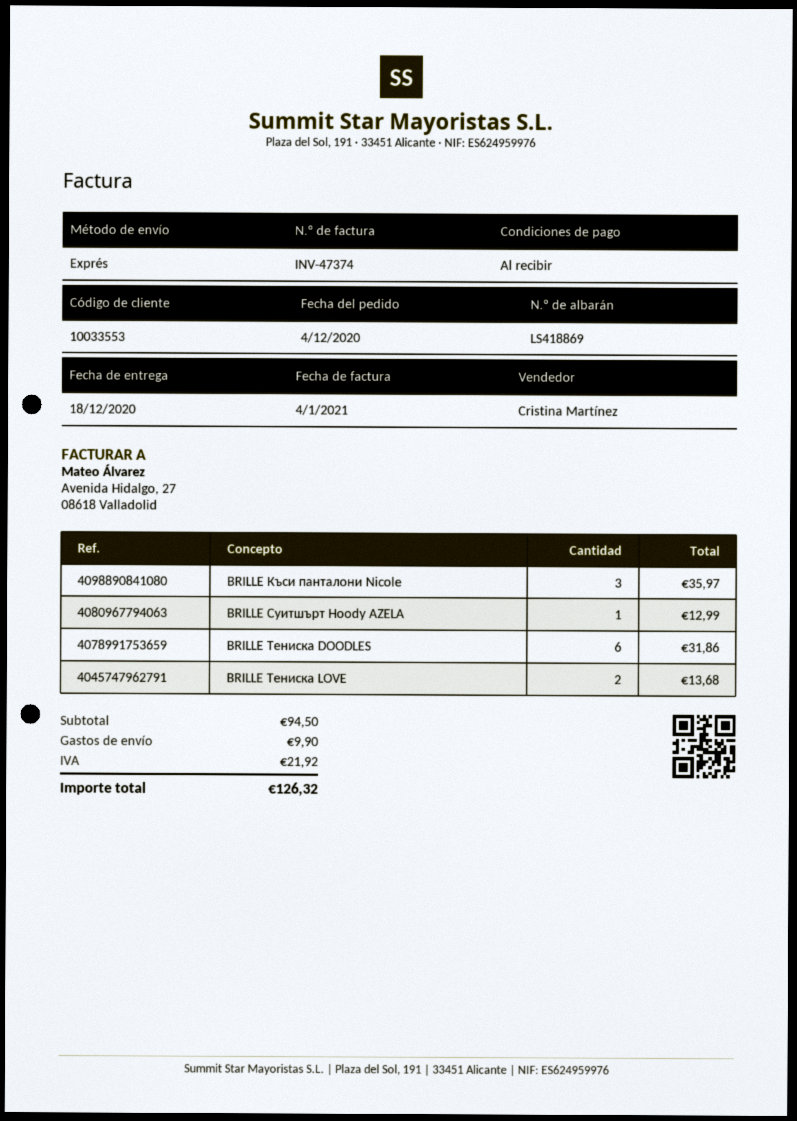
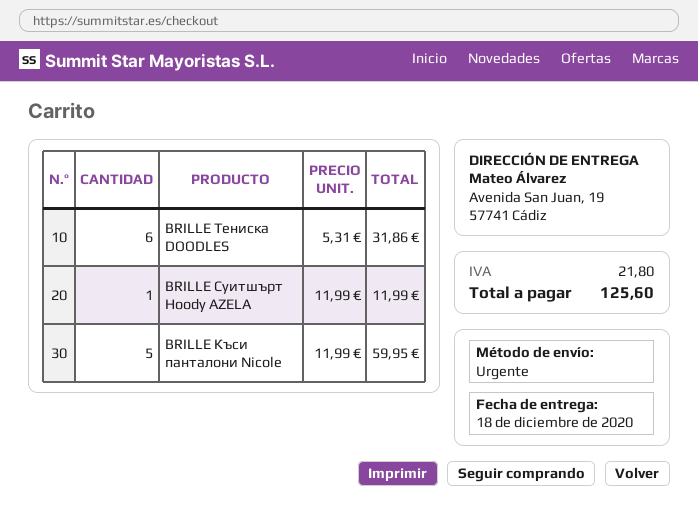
BRILLE Къси панталони Nicole: 3 for 35.97 -> 5 for 59.95
BRILLE Суитшърт Hoody AZELA: 1 for 12.99 -> 1 for 11.99
BRILLE Тениска LOVE: 2 for 13.68 -> none
shipping: 9.90 -> none
tax: 21.92 -> 21.80
total: 126.32 -> 125.60

